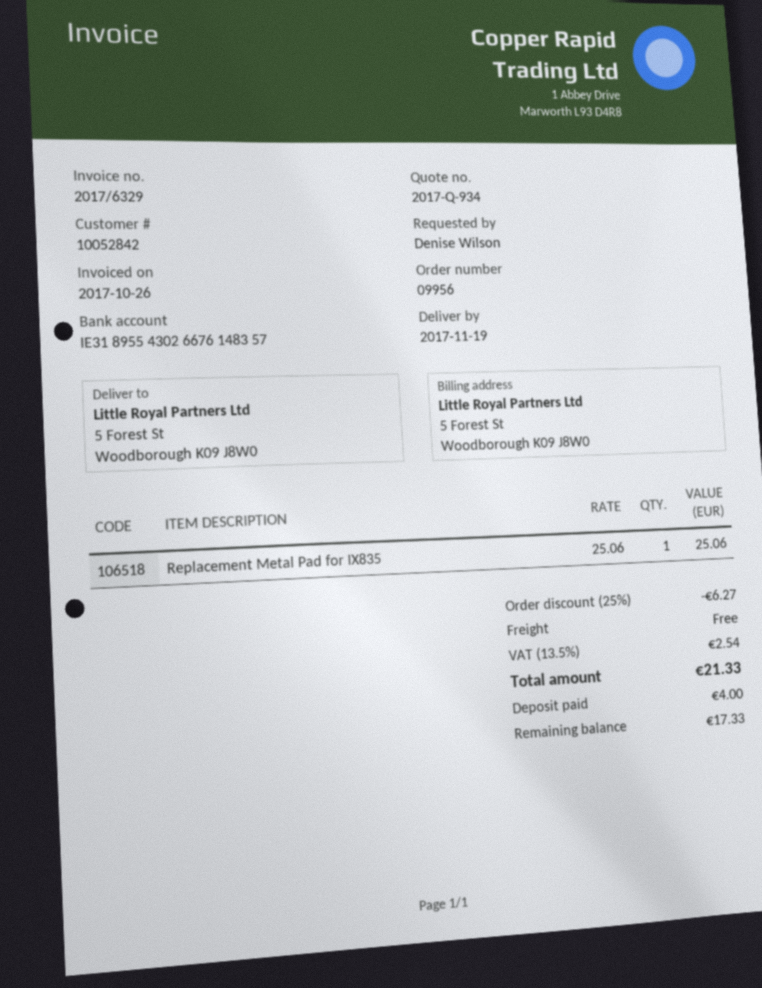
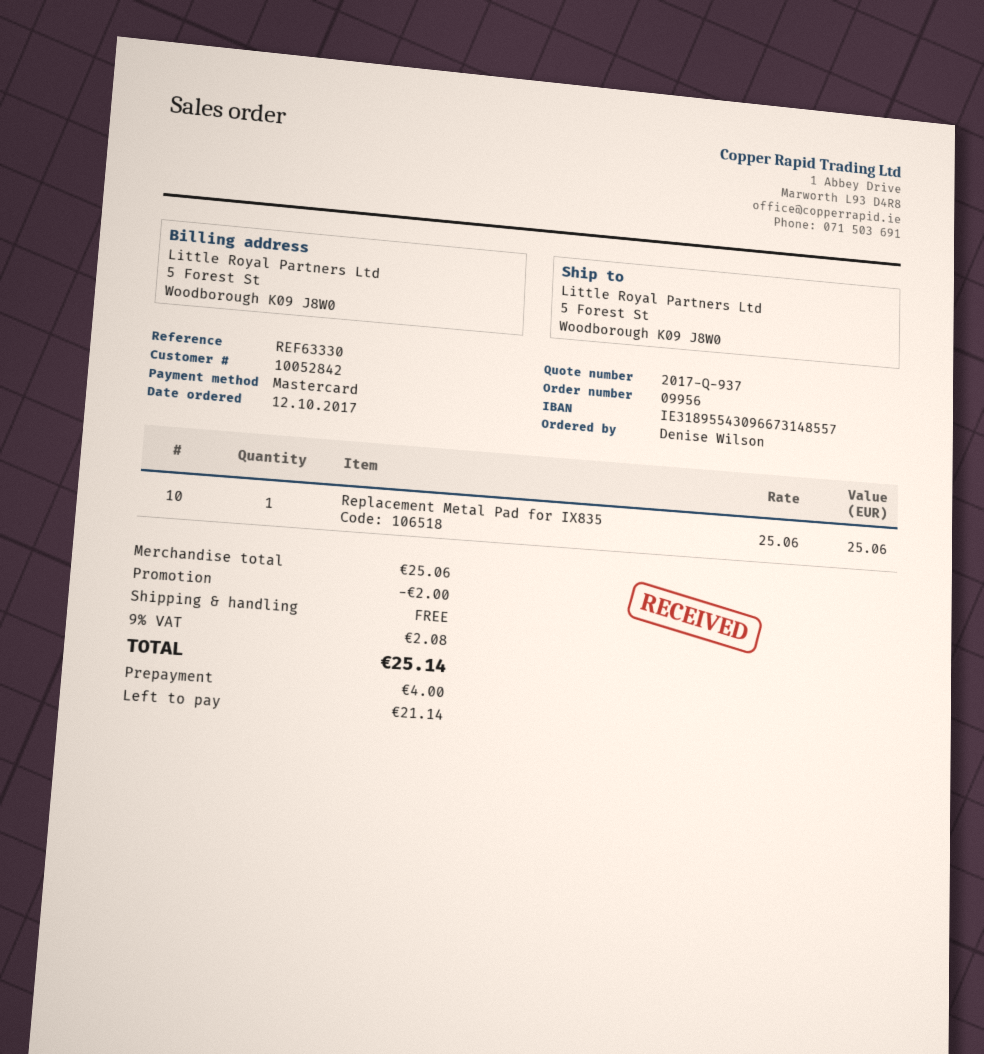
quote number: 2017-Q-934 -> 2017-Q-937
bank account: IE31895543026676148357 -> IE31895543096673148557
discount: 6.27 -> 2.00
tax: 13.5% = 2.54 -> 9% = 2.08
total: 21.33 -> 25.14
balance: 17.33 -> 21.14

